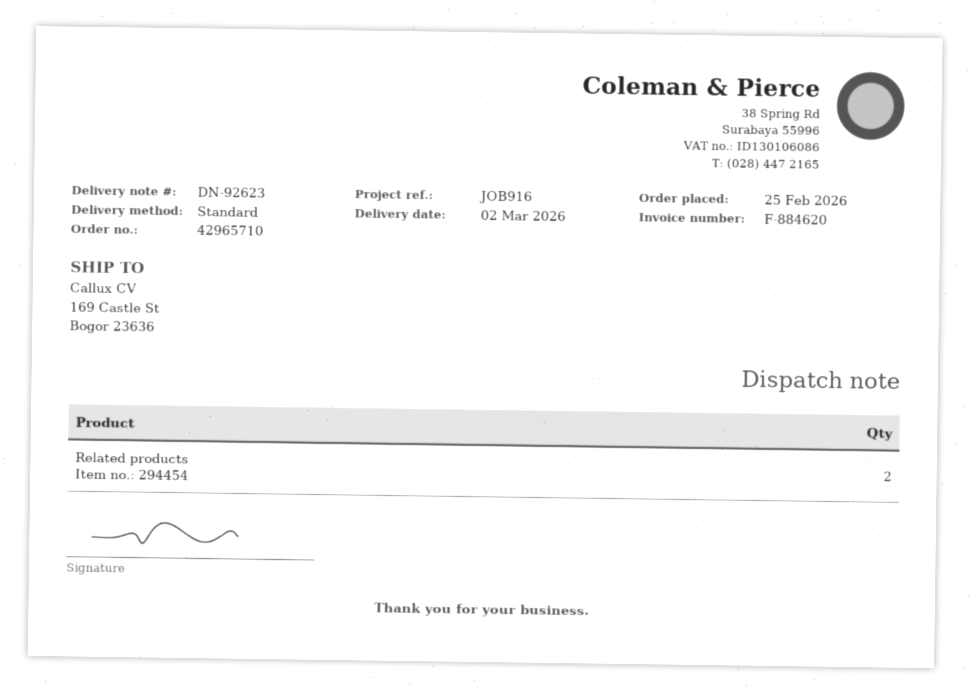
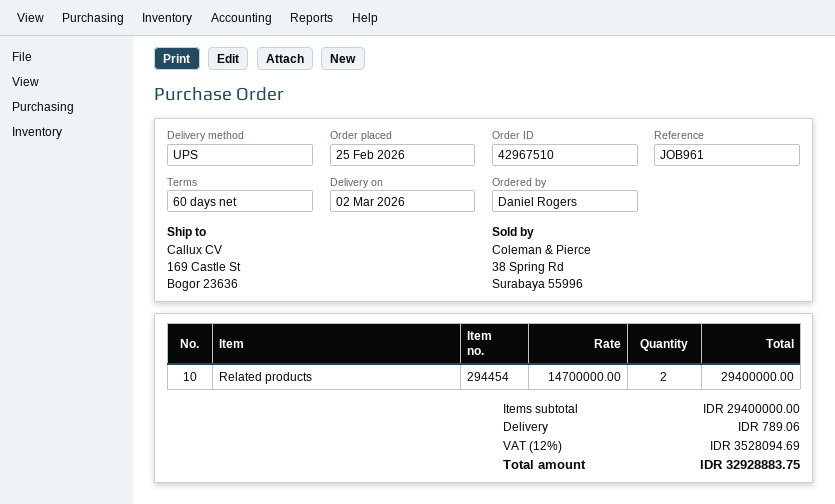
order number: 42965710 -> 42967510
reference: JOB916 -> JOB961
shipping method: standard -> UPS

